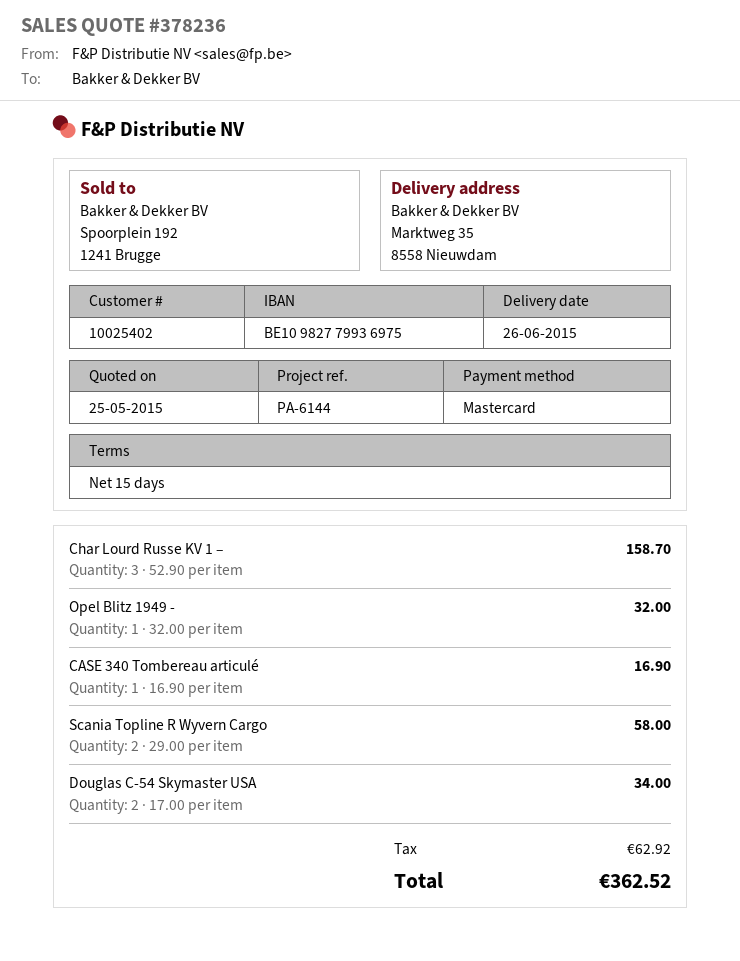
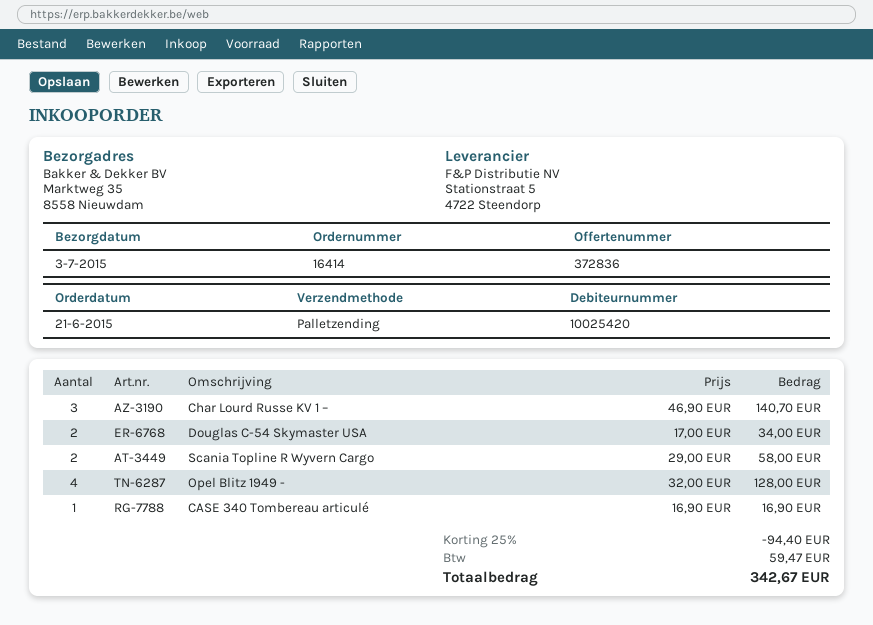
quote number: 378236 -> 372836
delivery date: 2015-06-26 -> 2015-07-03
customer number: 10025402 -> 10025420
Char Lourd Russe KV 1 –: 3 x 52.90 = 158.70 -> 3 x 46.90 = 140.70
Opel Blitz 1949 -: 1 x 32.00 = 32.00 -> 4 x 32.00 = 128.00
discount: none -> 25% = 94.40
tax: 62.92 -> 59.47
total: 362.52 -> 342.67

